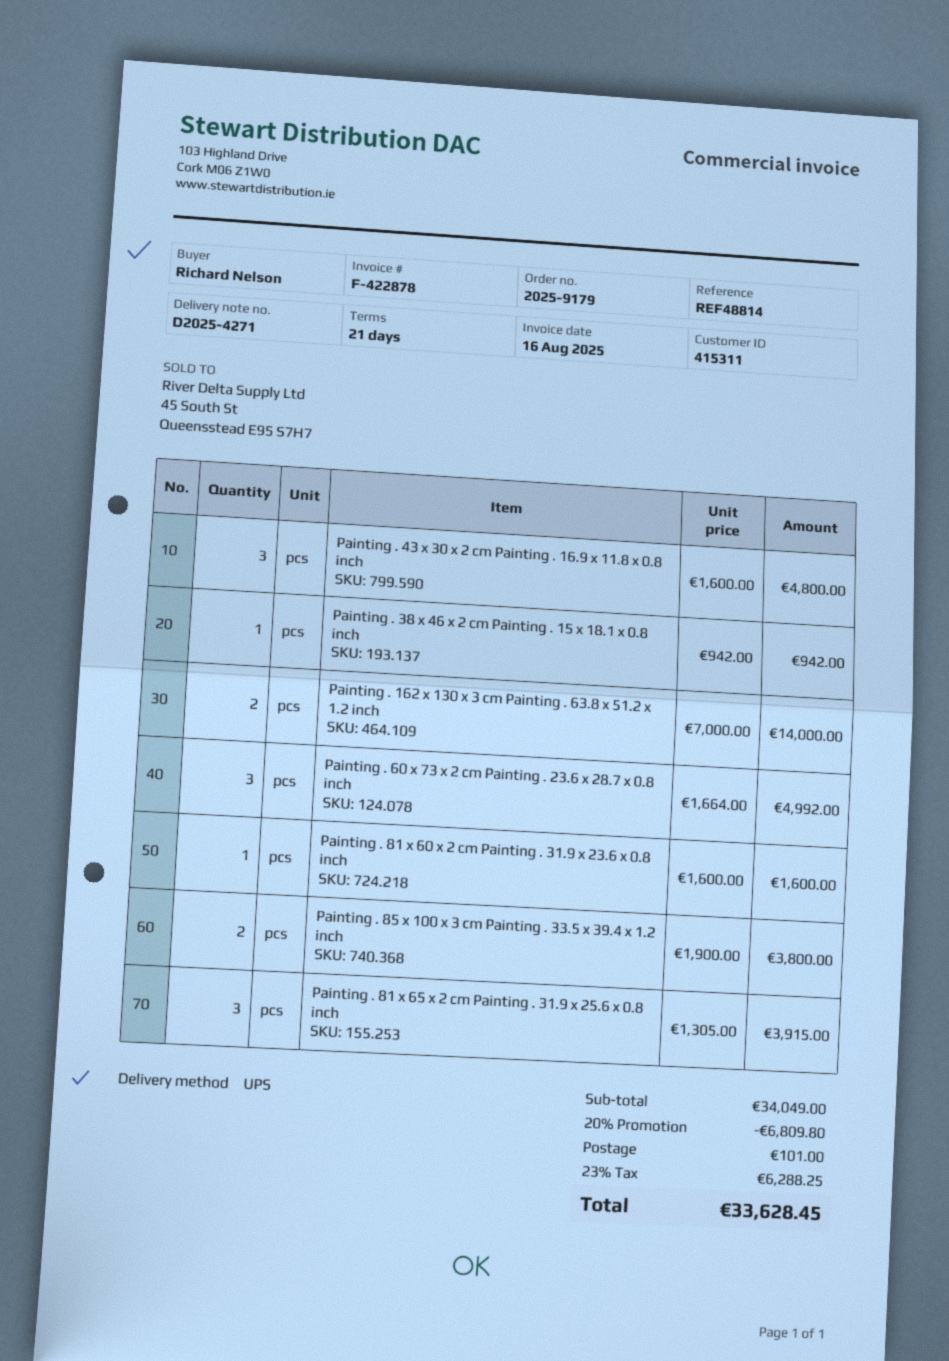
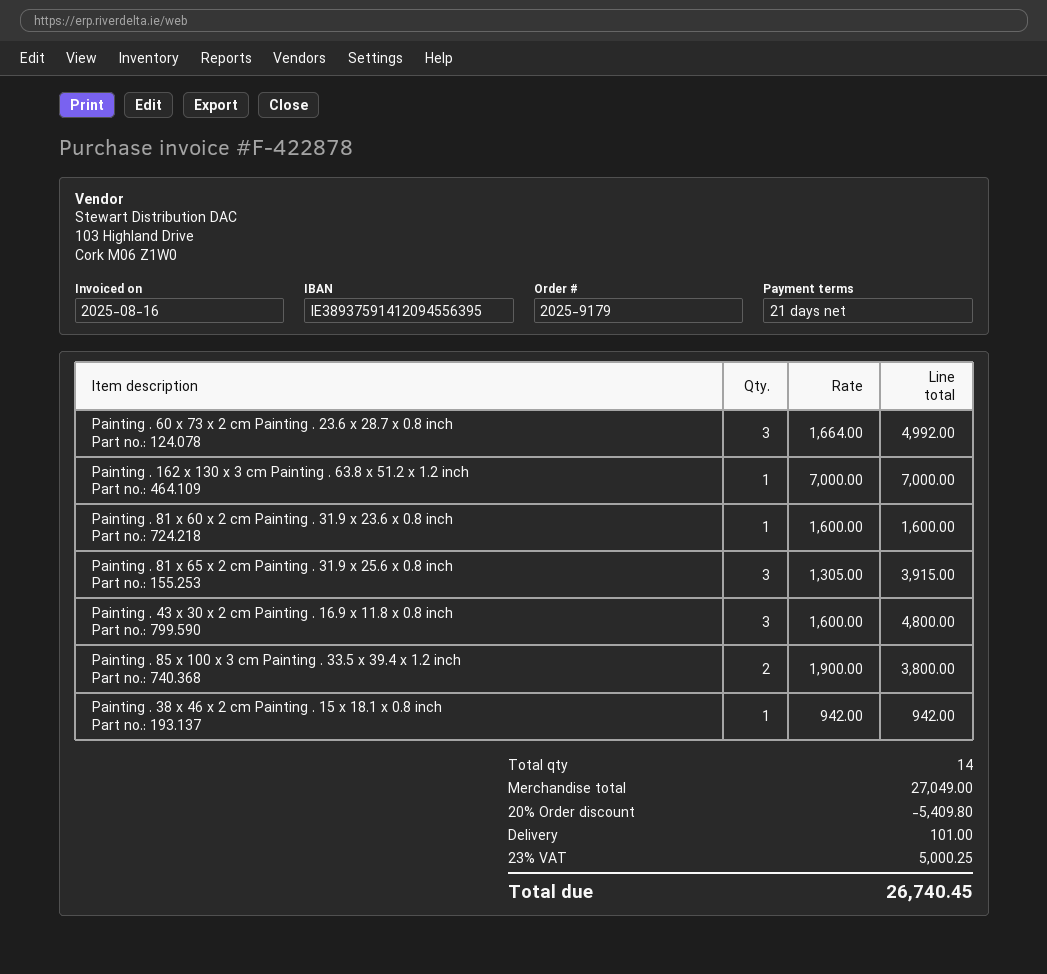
Painting . 162 x 130 x 3 cm Painting . 63.8 x 51.2 x 1.2 inch: 2 x 7000.00 = 14000.00 -> 1 x 7000.00 = 7000.00
subtotal: 34049.00 -> 27049.00
discount: 20% = 6809.80 -> 20% = 5409.80
tax: 23% = 6288.25 -> 23% = 5000.25
total: 33628.45 -> 26740.45

